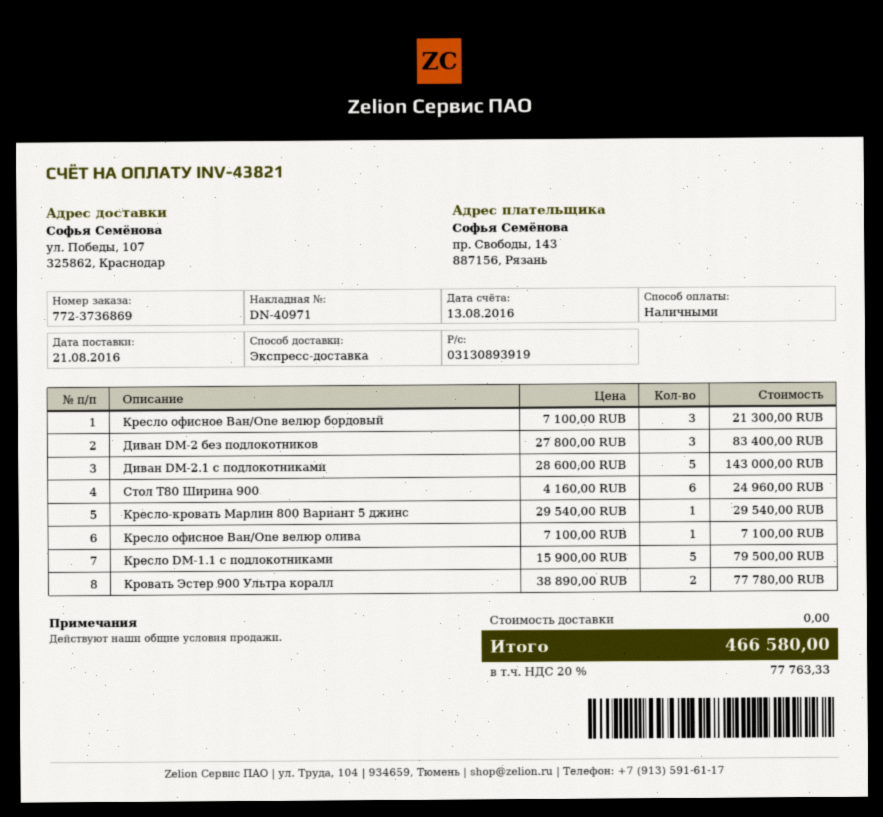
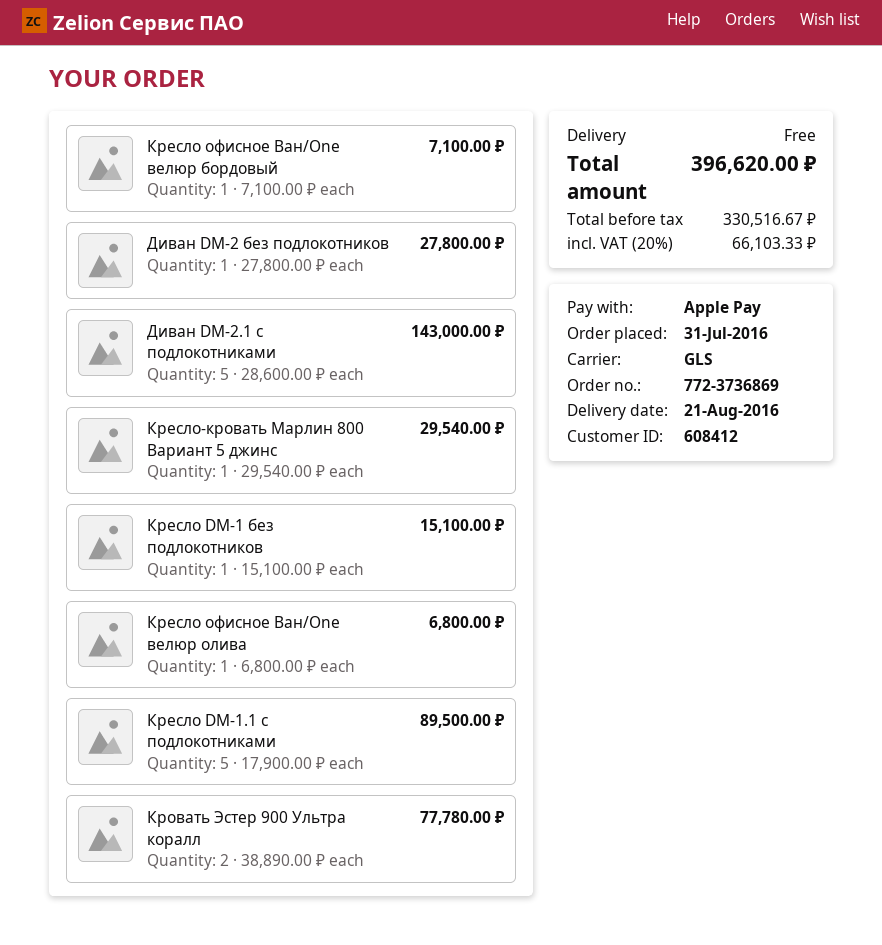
payment method: cash -> Apple Pay
shipping method: express -> GLS
Кресло офисное Ван/One велюр бордовый: 3 x 7100.00 = 21300.00 -> 1 x 7100.00 = 7100.00
Диван DM-2 без подлокотников: 3 x 27800.00 = 83400.00 -> 1 x 27800.00 = 27800.00
Стол T80 Ширина 900: 6 x 4160.00 = 24960.00 -> none
Кресло офисное Ван/One велюр олива: 1 x 7100.00 = 7100.00 -> 1 x 6800.00 = 6800.00
Кресло DM-1.1 с подлокотниками: 5 x 15900.00 = 79500.00 -> 5 x 17900.00 = 89500.00
Кресло DM-1 без подлокотников: none -> 1 x 15100.00 = 15100.00
tax: 20% = 77763.33 -> 20% = 66103.33
total: 466580.00 -> 396620.00

